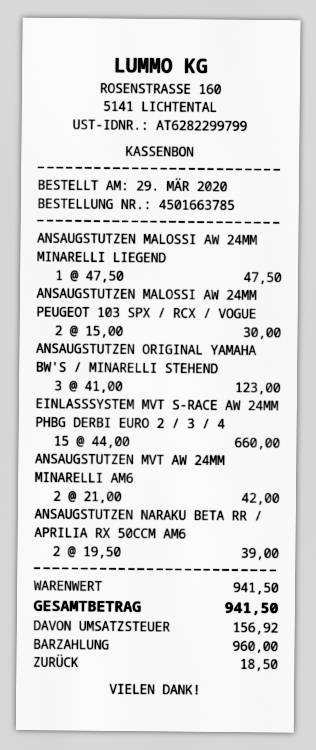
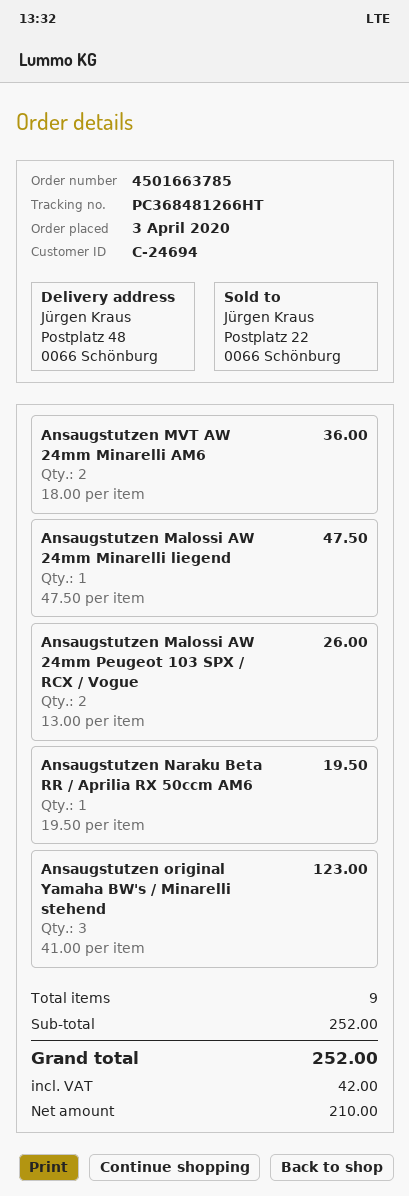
order date: 2020-03-29 -> 2020-04-03
ANSAUGSTUTZEN MALOSSI AW 24MM PEUGEOT 103 SPX / RCX / VOGUE: 2 x 15.00 = 30.00 -> 2 x 13.00 = 26.00
EINLASSSYSTEM MVT S-RACE AW 24MM PHBG DERBI EURO 2 / 3 / 4: 15 x 44.00 = 660.00 -> none
ANSAUGSTUTZEN MVT AW 24MM MINARELLI AM6: 2 x 21.00 = 42.00 -> 2 x 18.00 = 36.00
ANSAUGSTUTZEN NARAKU BETA RR / APRILIA RX 50CCM AM6: 2 x 19.50 = 39.00 -> 1 x 19.50 = 19.50
subtotal: 941.50 -> 252.00
tax: 156.92 -> 42.00
total: 941.50 -> 252.00

